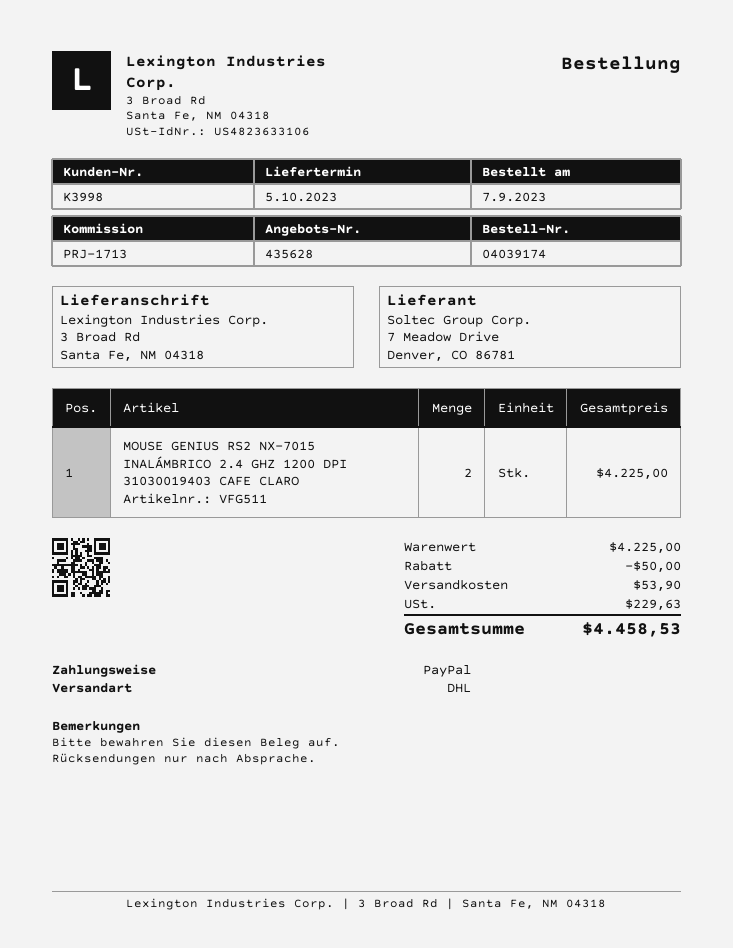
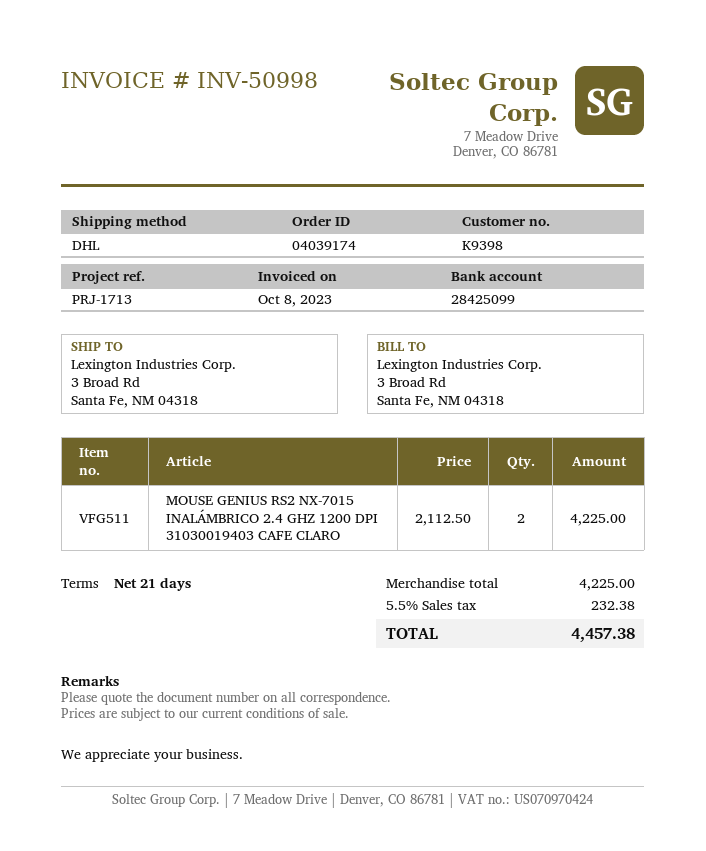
customer number: K3998 -> K9398
discount: 50.00 -> none
shipping: 53.90 -> none
tax: 229.63 -> 232.38
total: 4458.53 -> 4457.38

